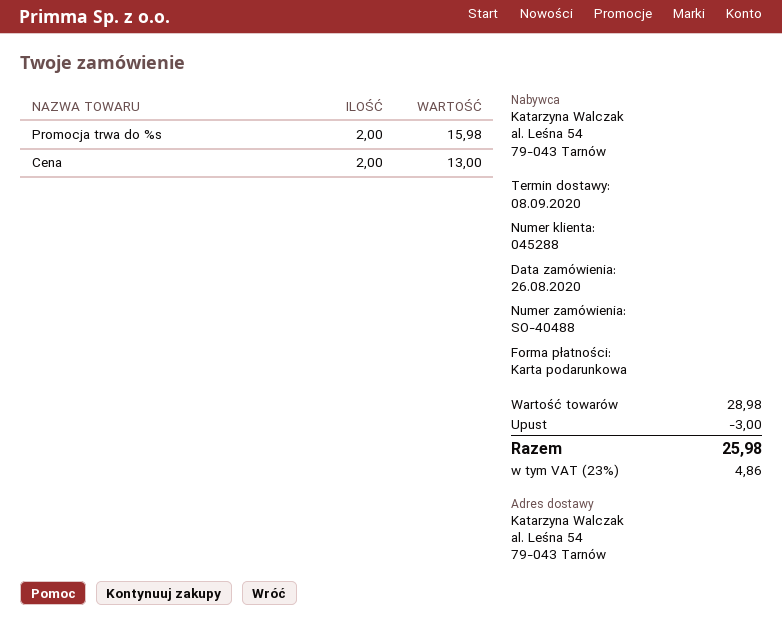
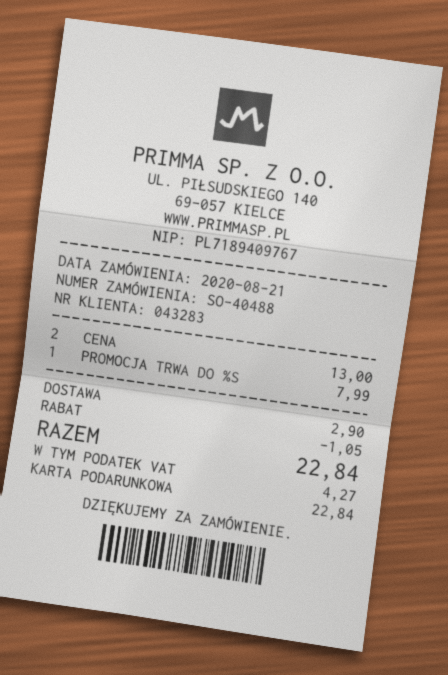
order date: 2020-08-26 -> 2020-08-21
customer number: 045288 -> 043283
Promocja trwa do %s: 2 for 15.98 -> 1 for 7.99
discount: 3.00 -> 1.05
shipping: none -> 2.90
tax: 4.86 -> 4.27
total: 25.98 -> 22.84

